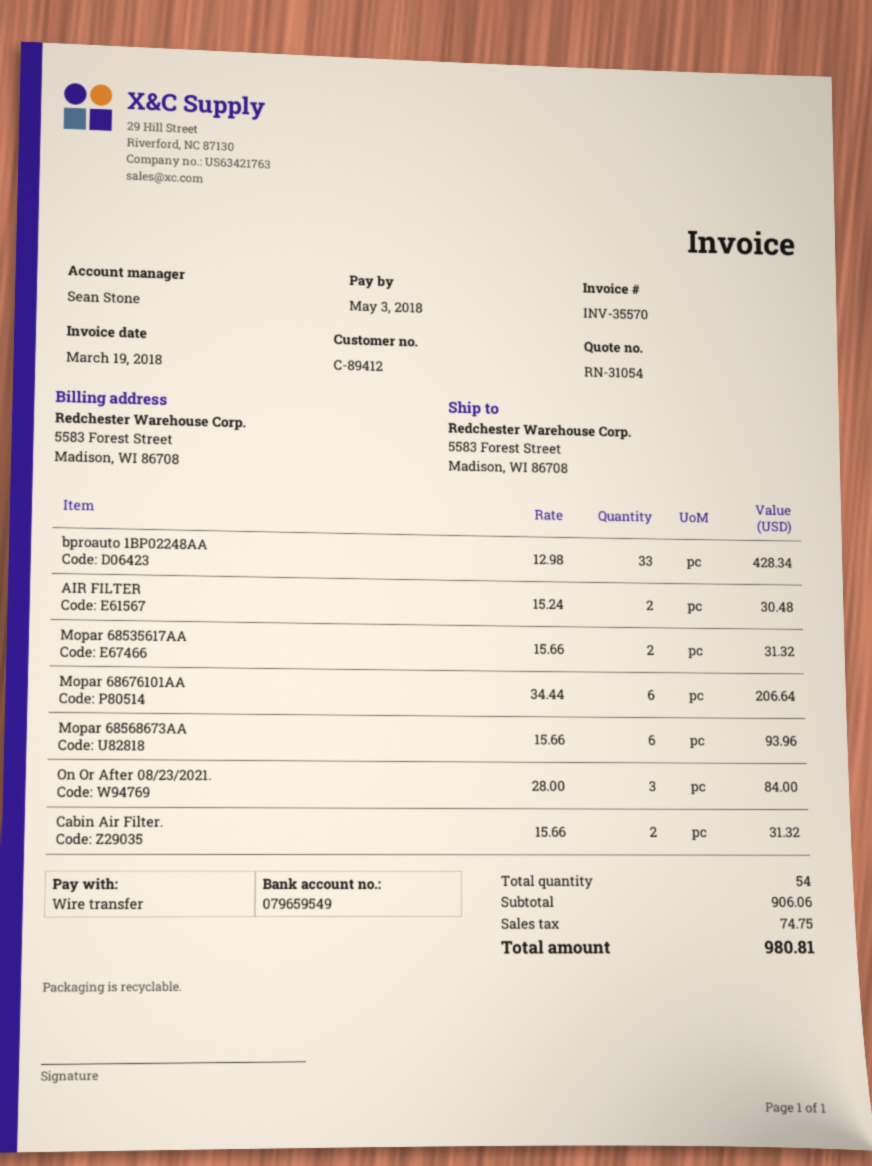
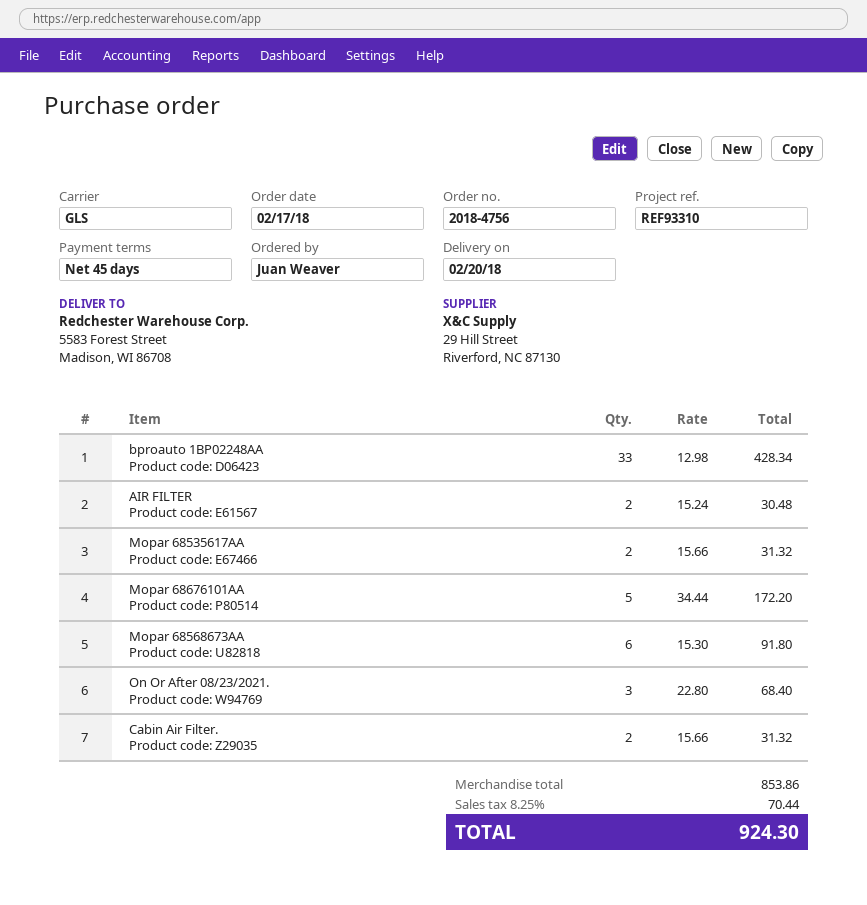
Mopar 68676101AA: 6 x 34.44 = 206.64 -> 5 x 34.44 = 172.20
Mopar 68568673AA: 6 x 15.66 = 93.96 -> 6 x 15.30 = 91.80
On Or After 08/23/2021.: 3 x 28.00 = 84.00 -> 3 x 22.80 = 68.40
subtotal: 906.06 -> 853.86
tax: 74.75 -> 70.44
total: 980.81 -> 924.30

